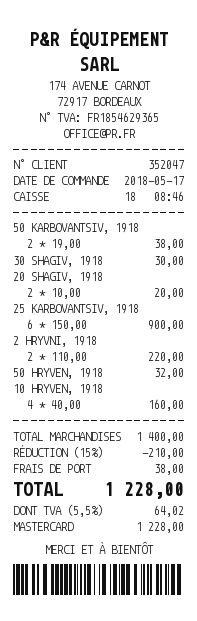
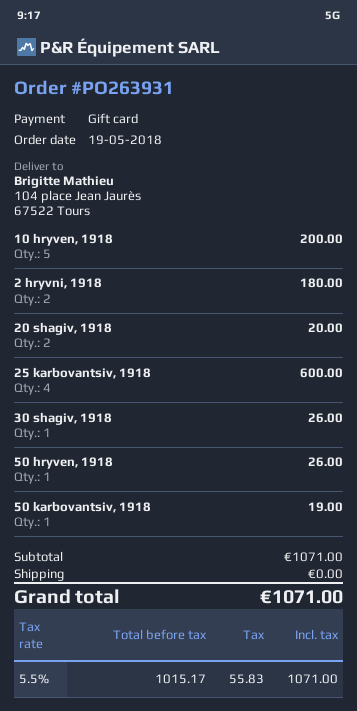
order date: 2018-05-17 -> 2018-05-19
payment method: Mastercard -> gift card
50 KARBOVANTSIV, 1918: 2 for 38.00 -> 1 for 19.00
30 SHAGIV, 1918: 1 for 30.00 -> 1 for 26.00
25 KARBOVANTSIV, 1918: 6 for 900.00 -> 4 for 600.00
2 HRYVNI, 1918: 2 for 220.00 -> 2 for 180.00
50 HRYVEN, 1918: 1 for 32.00 -> 1 for 26.00
10 HRYVEN, 1918: 4 for 160.00 -> 5 for 200.00
subtotal: 1400.00 -> 1071.00
discount: 15% = 210.00 -> none
shipping: 38.00 -> 0.00
tax: 5.5% = 64.02 -> 5.5% = 55.83
total: 1228.00 -> 1071.00

